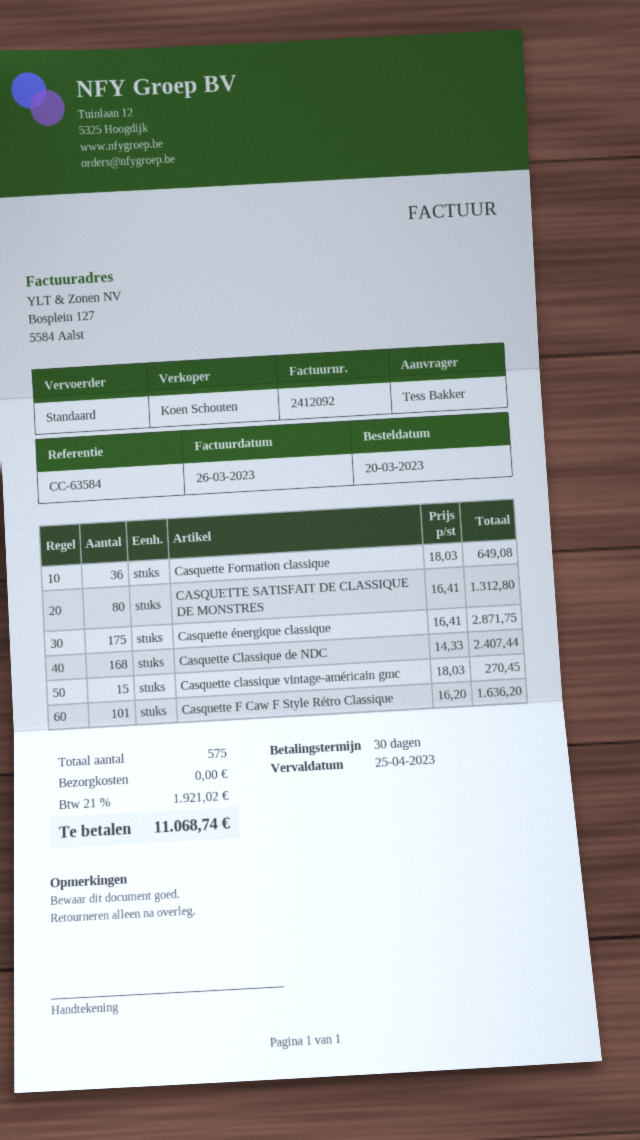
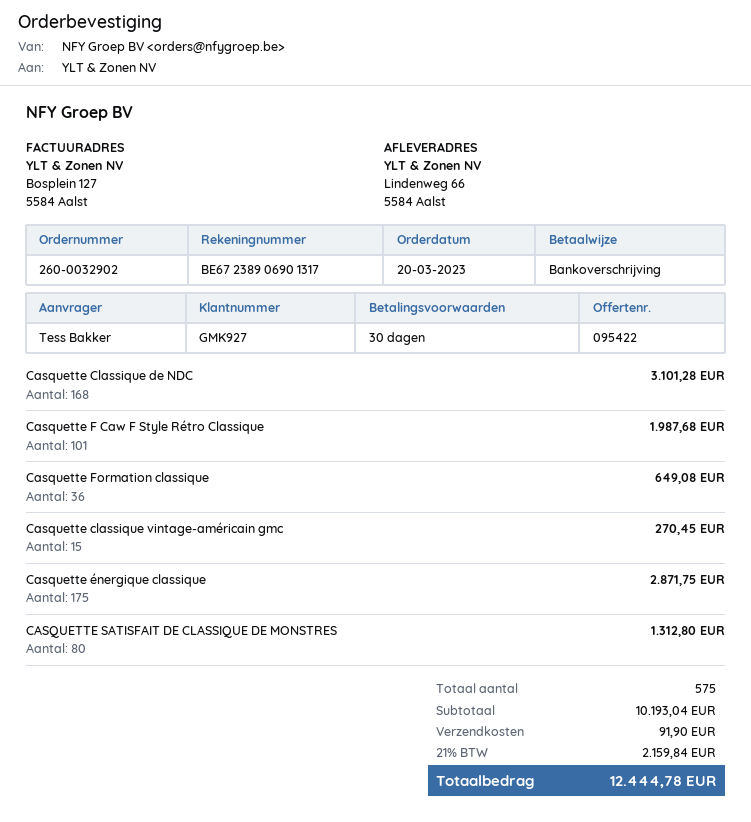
Casquette Classique de NDC: 168 for 2407.44 -> 168 for 3101.28
Casquette F Caw F Style Rétro Classique: 101 for 1636.20 -> 101 for 1987.68
shipping: 0.00 -> 91.90
tax: 21% = 1921.02 -> 21% = 2159.84
total: 11068.74 -> 12444.78

